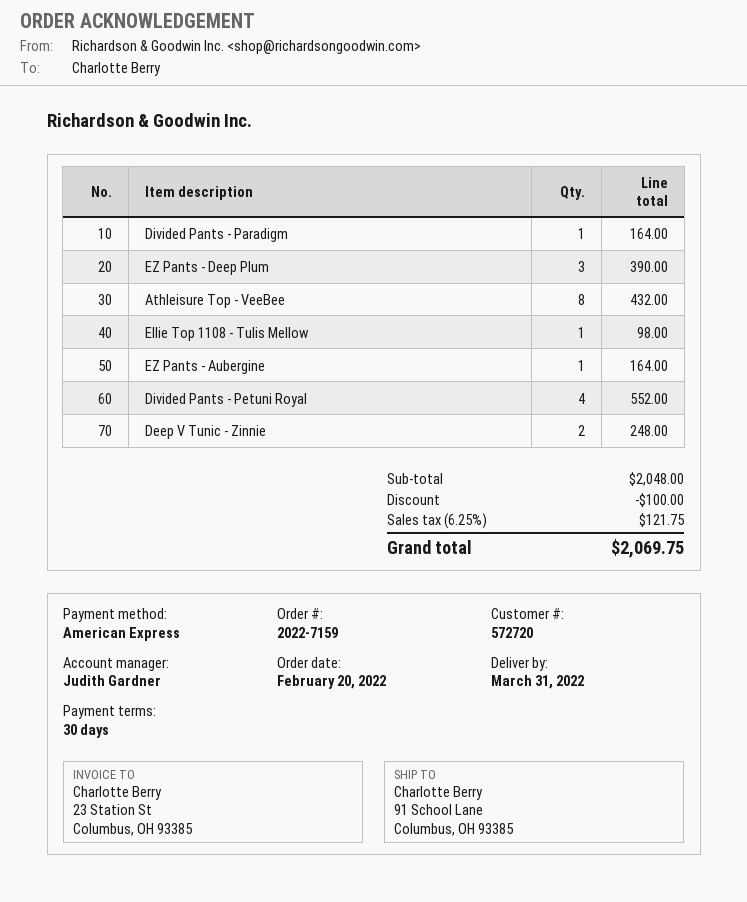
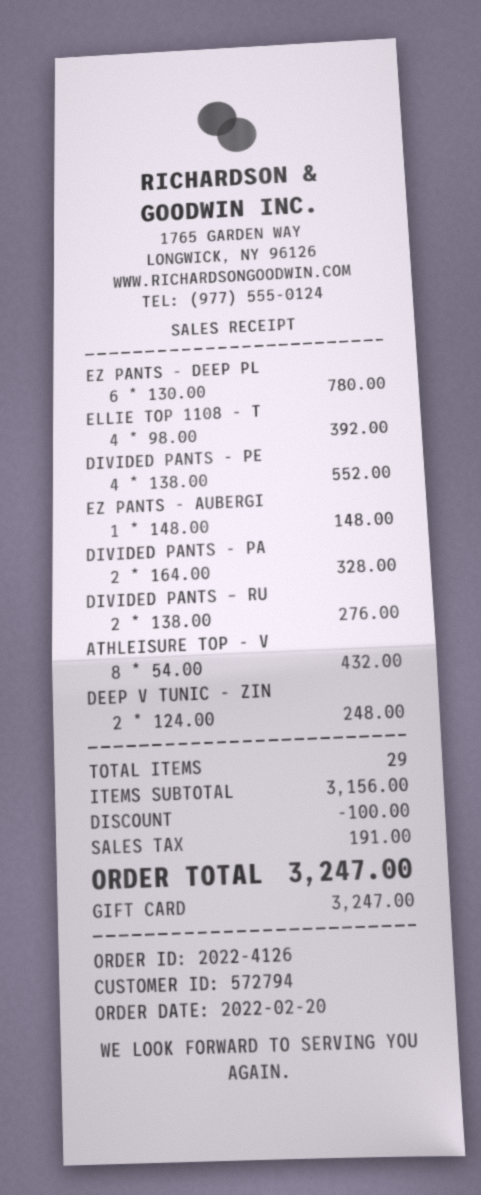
order number: 2022-7159 -> 2022-4126
customer number: 572720 -> 572794
payment method: American Express -> gift card
Divided Pants - Paradigm: 1 for 164.00 -> 2 for 328.00
EZ Pants - Deep Plum: 3 for 390.00 -> 6 for 780.00
Ellie Top 1108 - Tulis Mellow: 1 for 98.00 -> 4 for 392.00
EZ Pants - Aubergine: 1 for 164.00 -> 1 for 148.00
DIVIDED PANTS – RU: none -> 2 for 276.00
subtotal: 2048.00 -> 3156.00
tax: 121.75 -> 191.00
total: 2069.75 -> 3247.00

